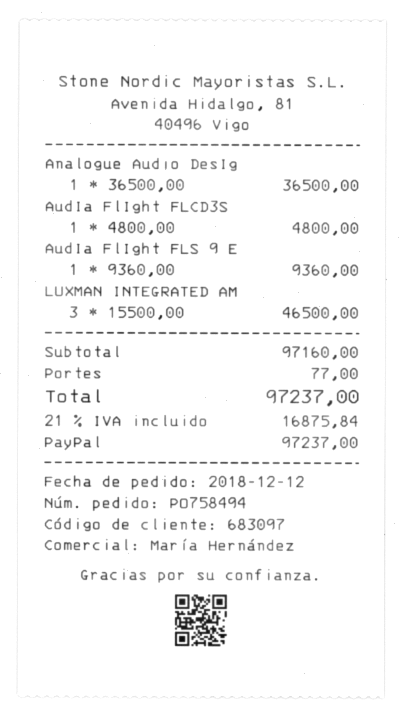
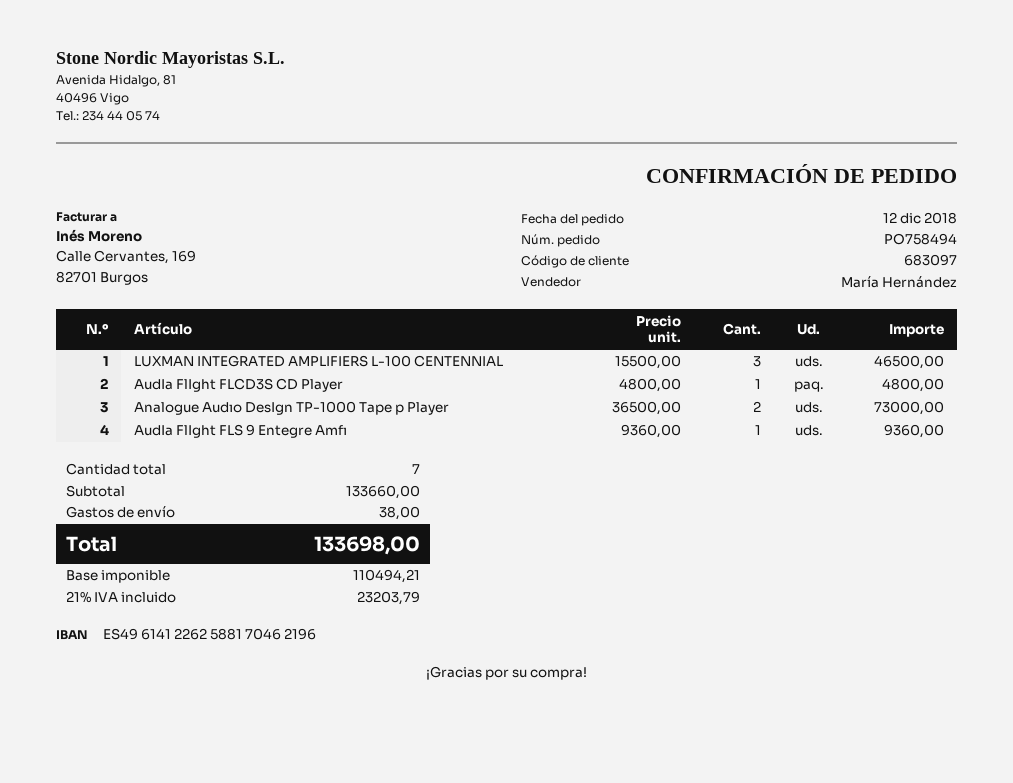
Analogue Audıo DesIg: 1 x 36500.00 = 36500.00 -> 2 x 36500.00 = 73000.00
subtotal: 97160.00 -> 133660.00
shipping: 77.00 -> 38.00
tax: 21% = 16875.84 -> 21% = 23203.79
total: 97237.00 -> 133698.00

